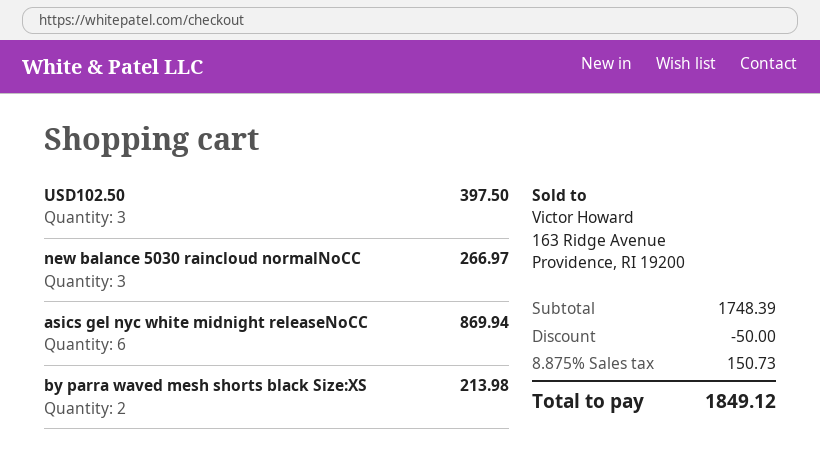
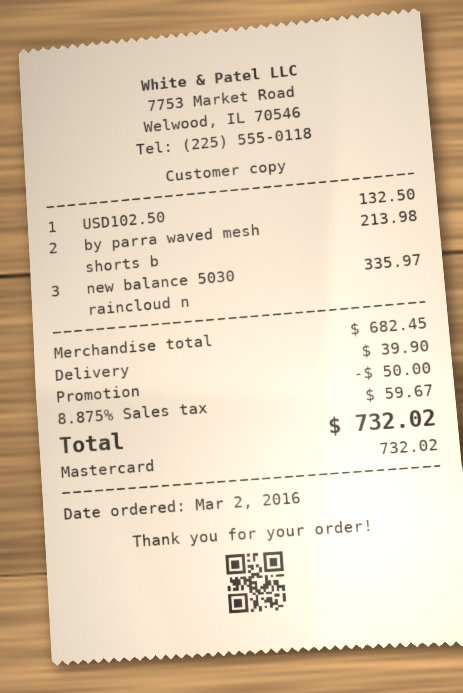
USD102.50: 3 for 397.50 -> 1 for 132.50
new balance 5030 raincloud normalNoCC: 3 for 266.97 -> 3 for 335.97
asics gel nyc white midnight releaseNoCC: 6 for 869.94 -> none
subtotal: 1748.39 -> 682.45
shipping: none -> 39.90
tax: 8.875% = 150.73 -> 8.875% = 59.67
total: 1849.12 -> 732.02

